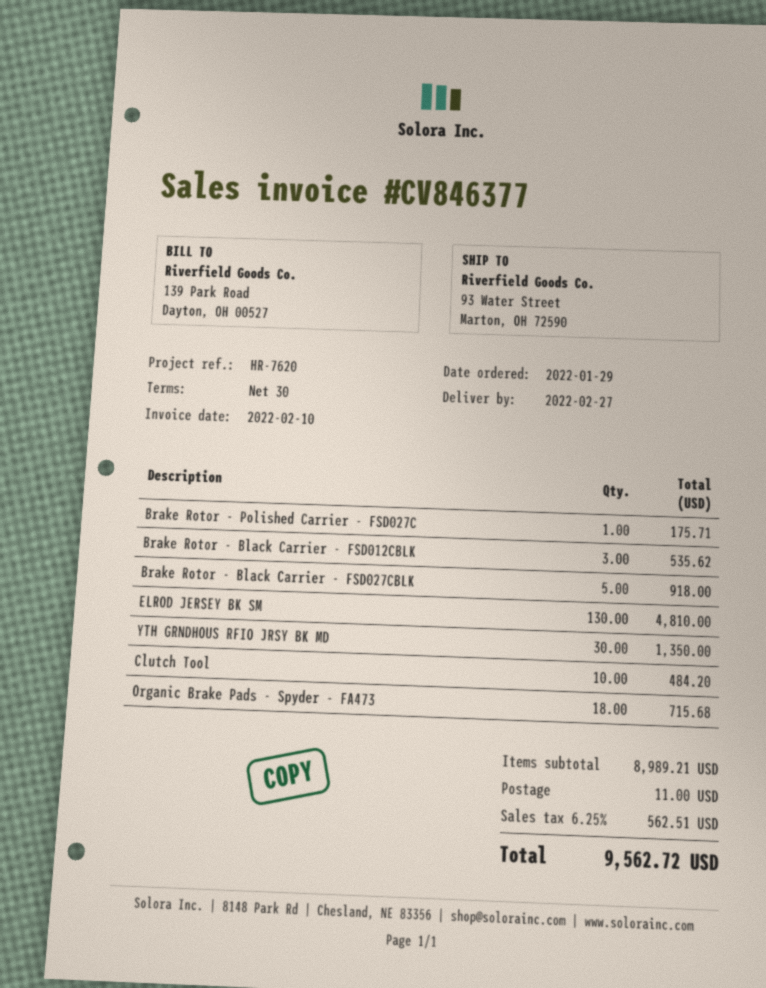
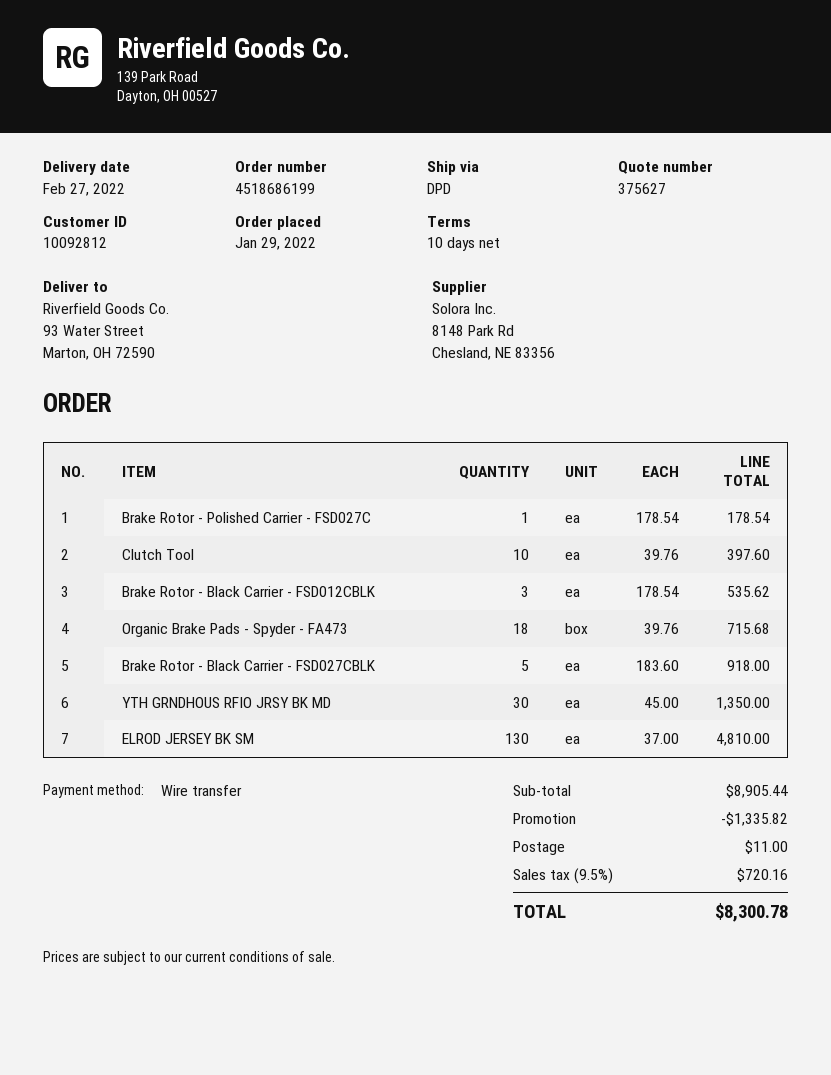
payment terms: 30 days -> 10 days
Brake Rotor - Polished Carrier - FSD027C: 1 for 175.71 -> 1 for 178.54
Clutch Tool: 10 for 484.20 -> 10 for 397.60
subtotal: 8989.21 -> 8905.44
discount: none -> 1335.82
tax: 6.25% = 562.51 -> 9.5% = 720.16
total: 9562.72 -> 8300.78

